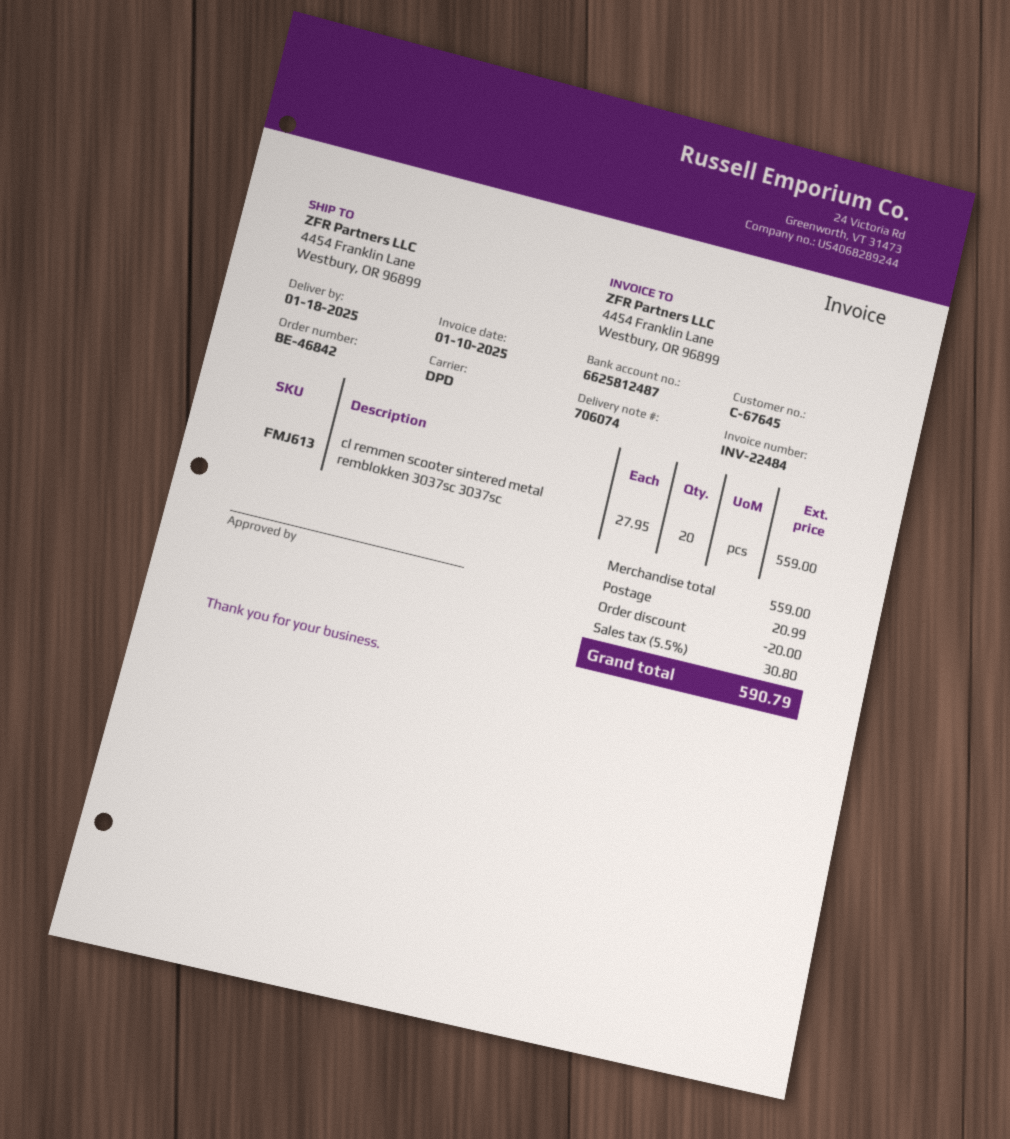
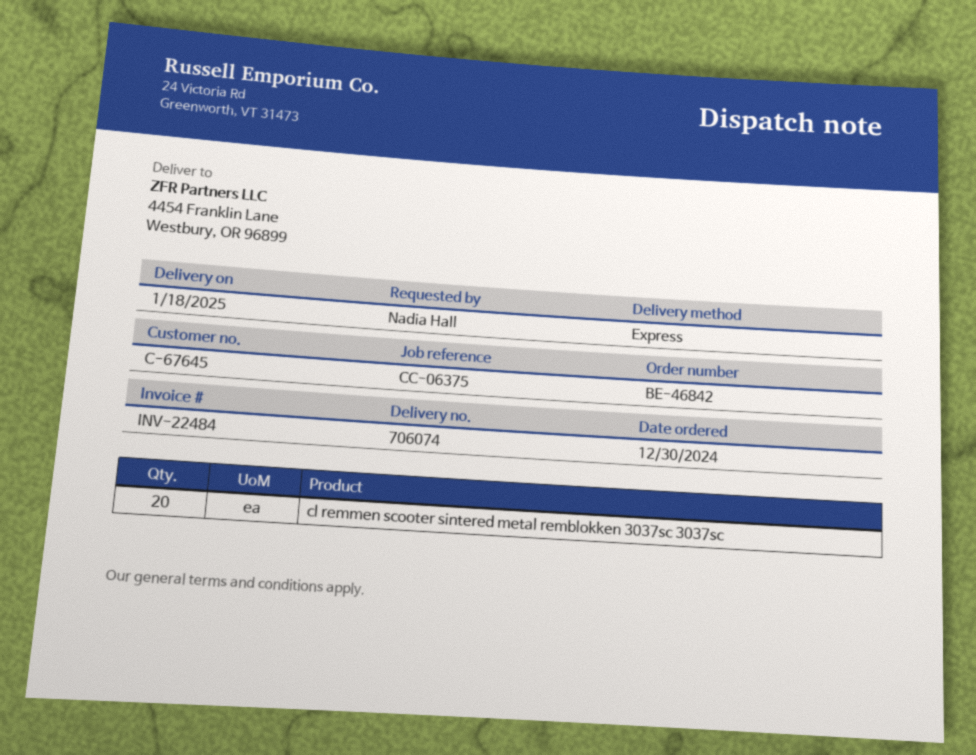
shipping method: DPD -> express

